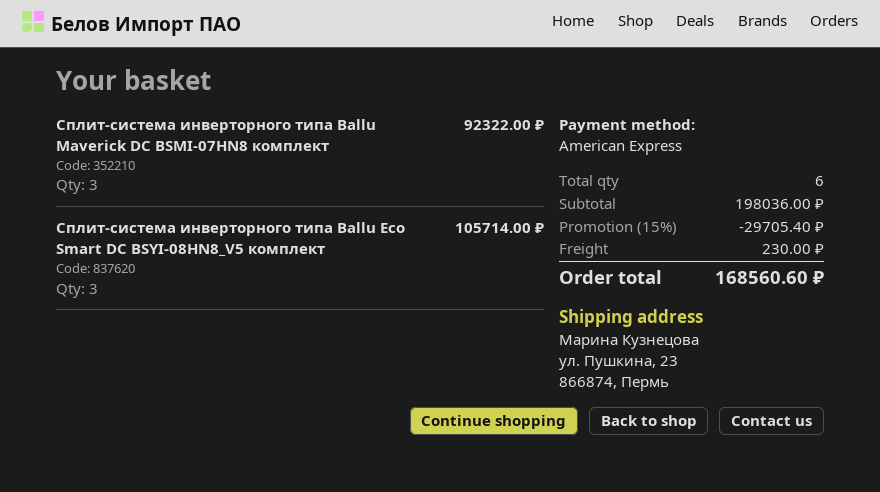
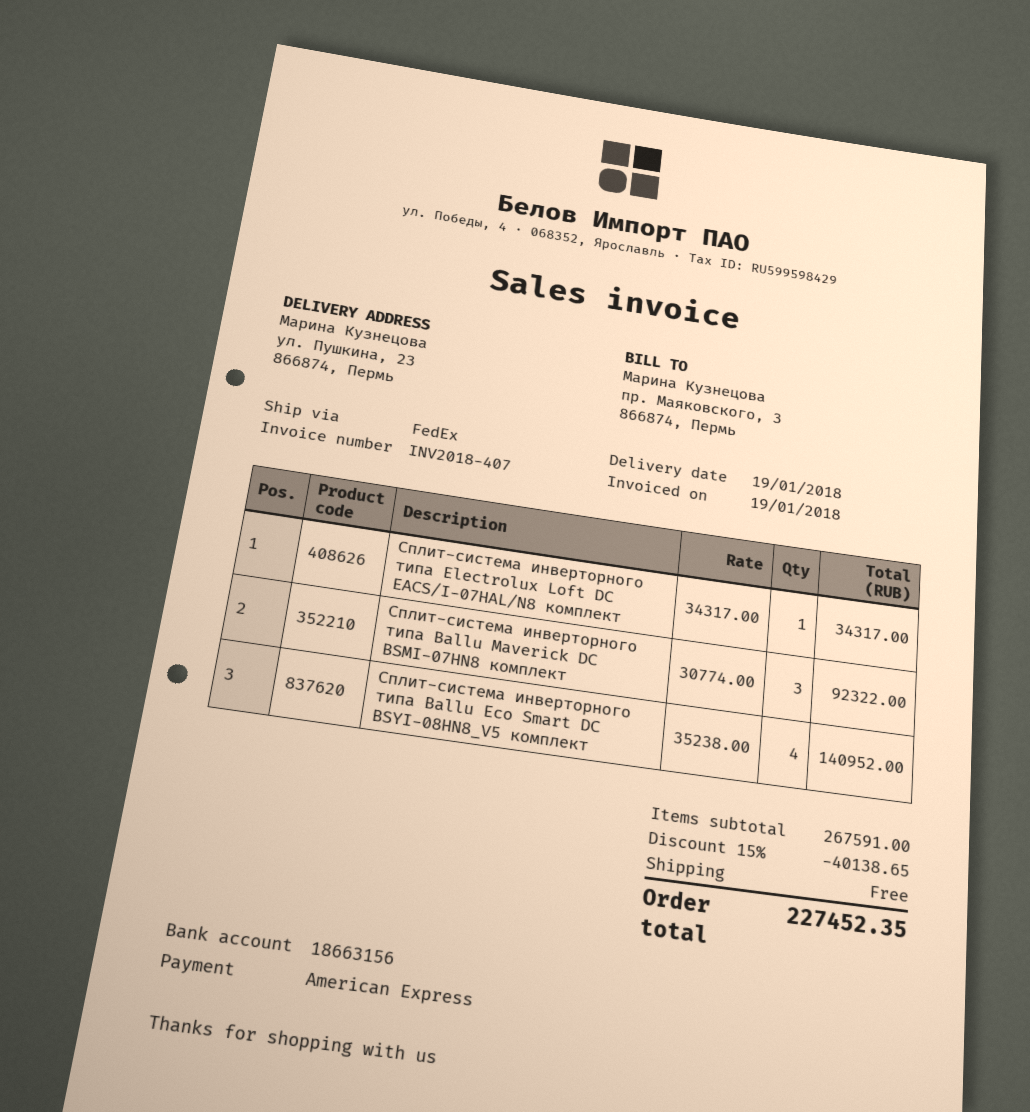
Сплит-система инверторного типа Ballu Eco Smart DC BSYI-08HN8_V5 комплект: 3 for 105714.00 -> 4 for 140952.00
Сплит-система инверторного типа Electrolux Loft DC EACS/I-07HAL/N8 комплект: none -> 1 for 34317.00
subtotal: 198036.00 -> 267591.00
discount: 15% = 29705.40 -> 15% = 40138.65
shipping: 230.00 -> 0.00
total: 168560.60 -> 227452.35

